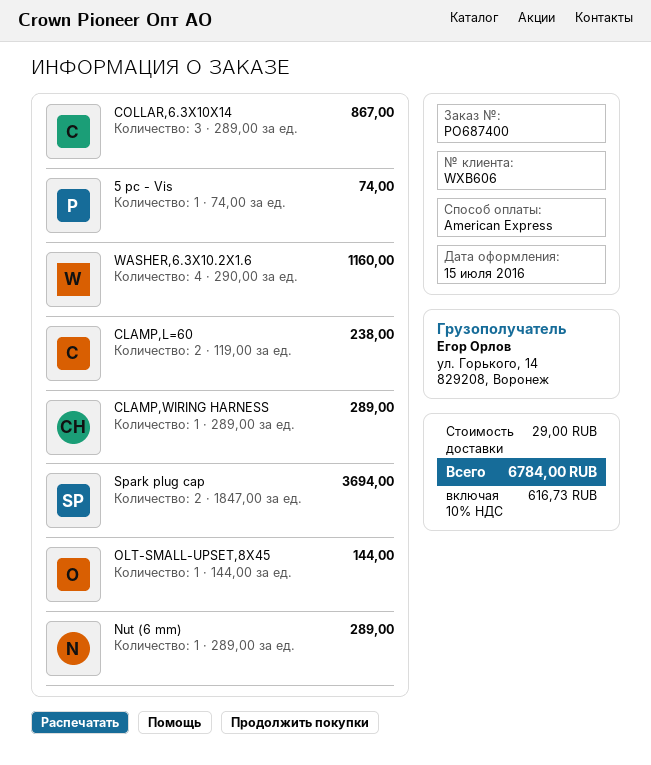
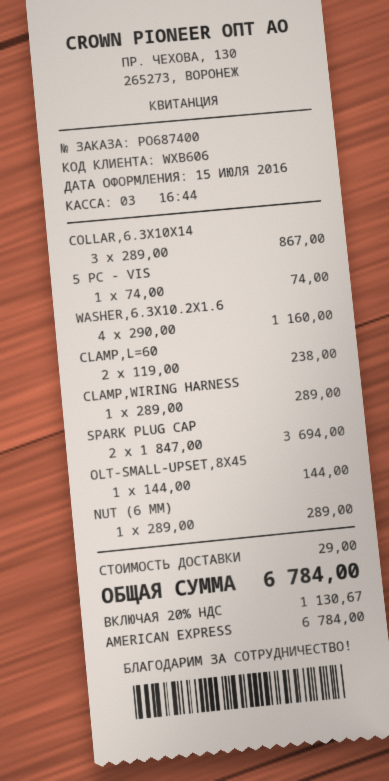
tax: 10% = 616.73 -> 20% = 1130.67

